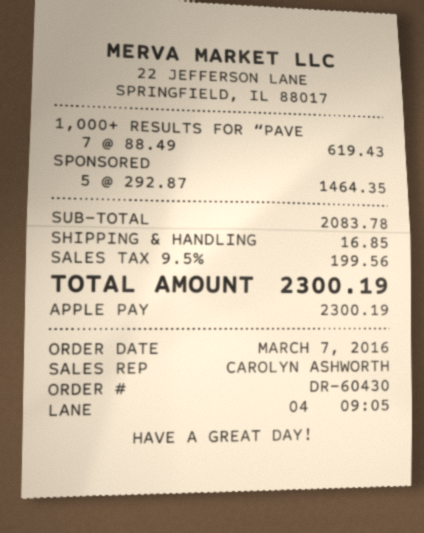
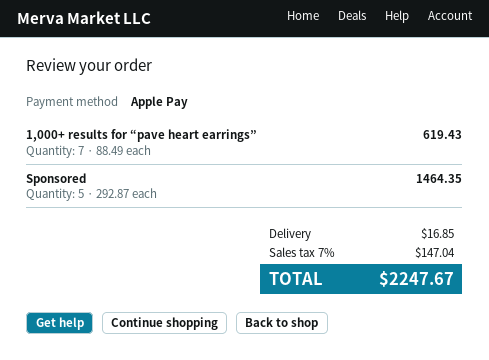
tax: 9.5% = 199.56 -> 7% = 147.04
total: 2300.19 -> 2247.67

